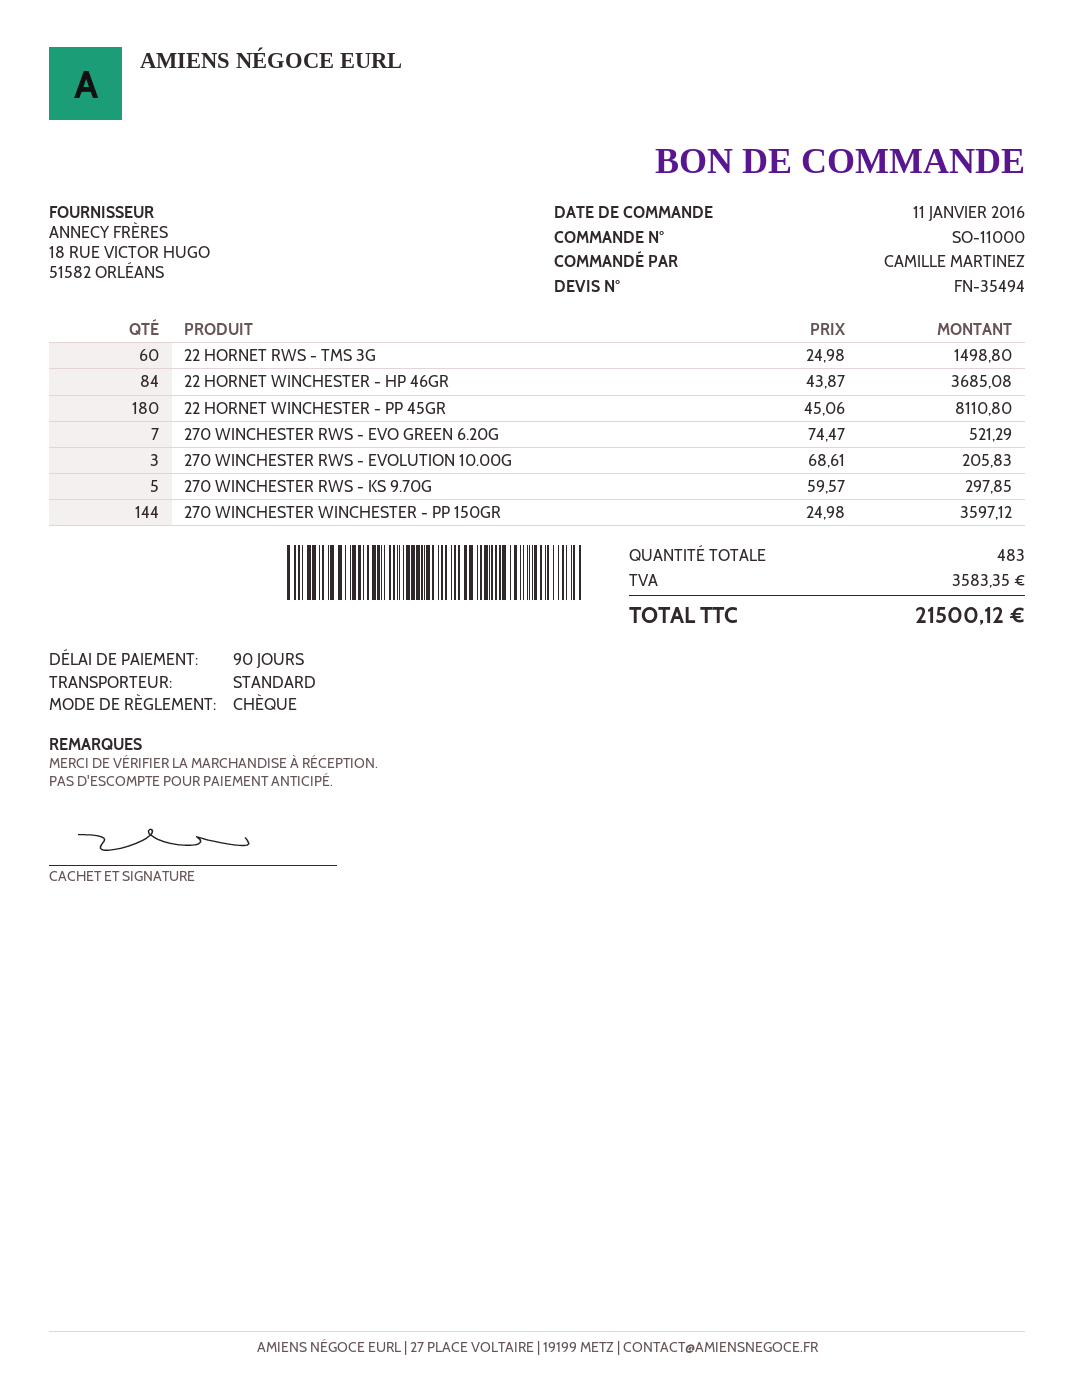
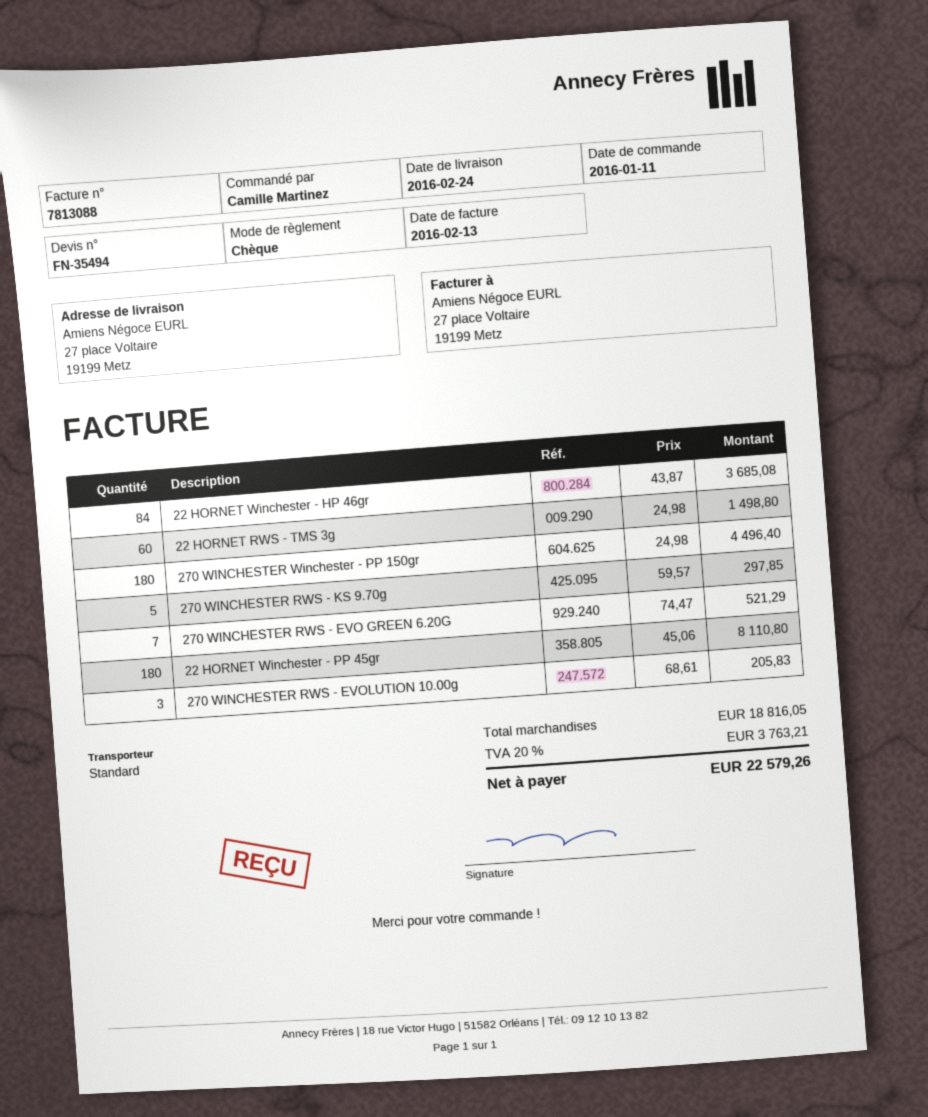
270 WINCHESTER WINCHESTER - PP 150GR: 144 x 24.98 = 3597.12 -> 180 x 24.98 = 4496.40
tax: 3583.35 -> 3763.21
total: 21500.12 -> 22579.26

